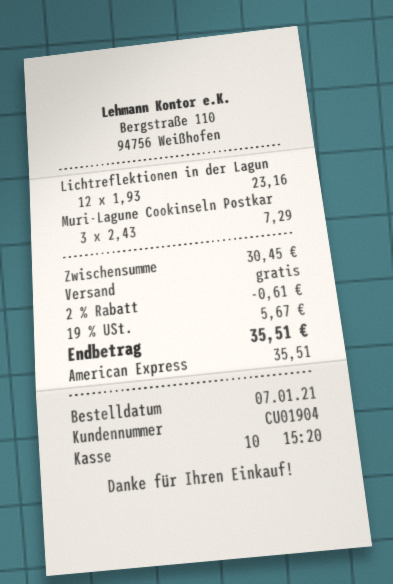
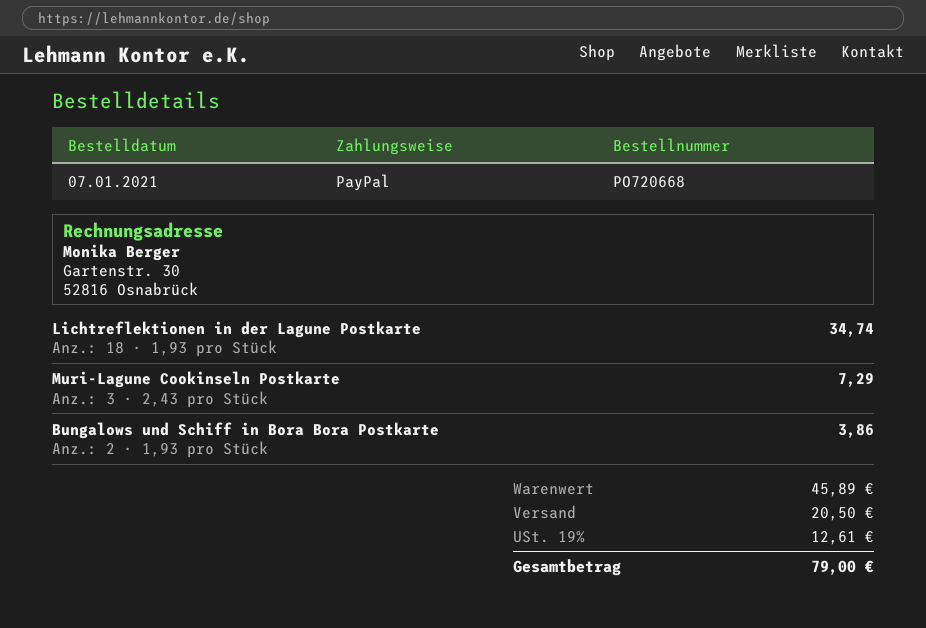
payment method: American Express -> PayPal
Lichtreflektionen in der Lagun: 12 x 1.93 = 23.16 -> 18 x 1.93 = 34.74
Bungalows und Schiff in Bora Bora Postkarte: none -> 2 x 1.93 = 3.86
subtotal: 30.45 -> 45.89
discount: 2% = 0.61 -> none
shipping: 0.00 -> 20.50
tax: 19% = 5.67 -> 19% = 12.61
total: 35.51 -> 79.00

